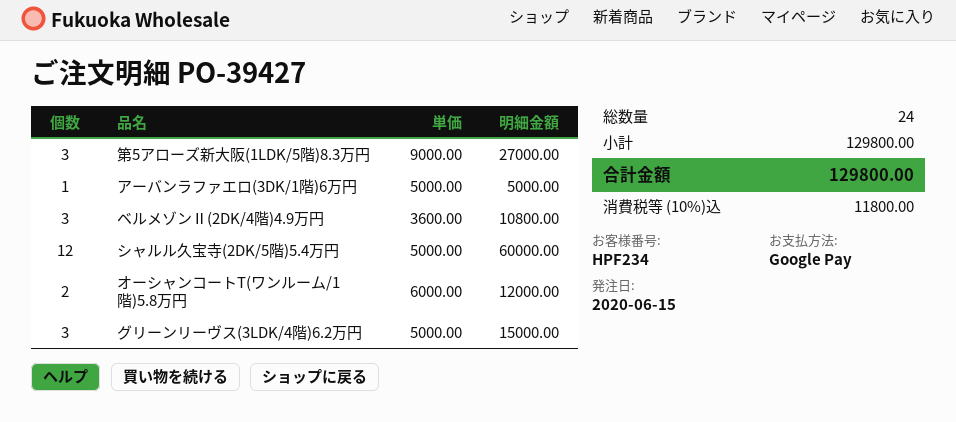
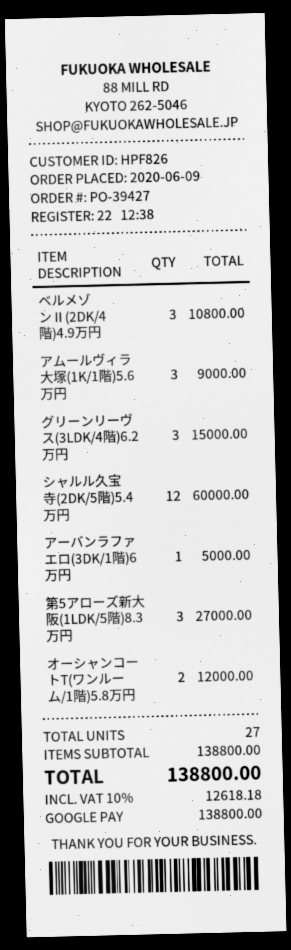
order date: 2020-06-15 -> 2020-06-09
customer number: HPF234 -> HPF826
アムールヴィラ大塚(1K/1階)5.6万円: none -> 3 for 9000.00
total quantity: 24 -> 27
subtotal: 129800.00 -> 138800.00
tax: 10% = 11800.00 -> 10% = 12618.18
total: 129800.00 -> 138800.00

